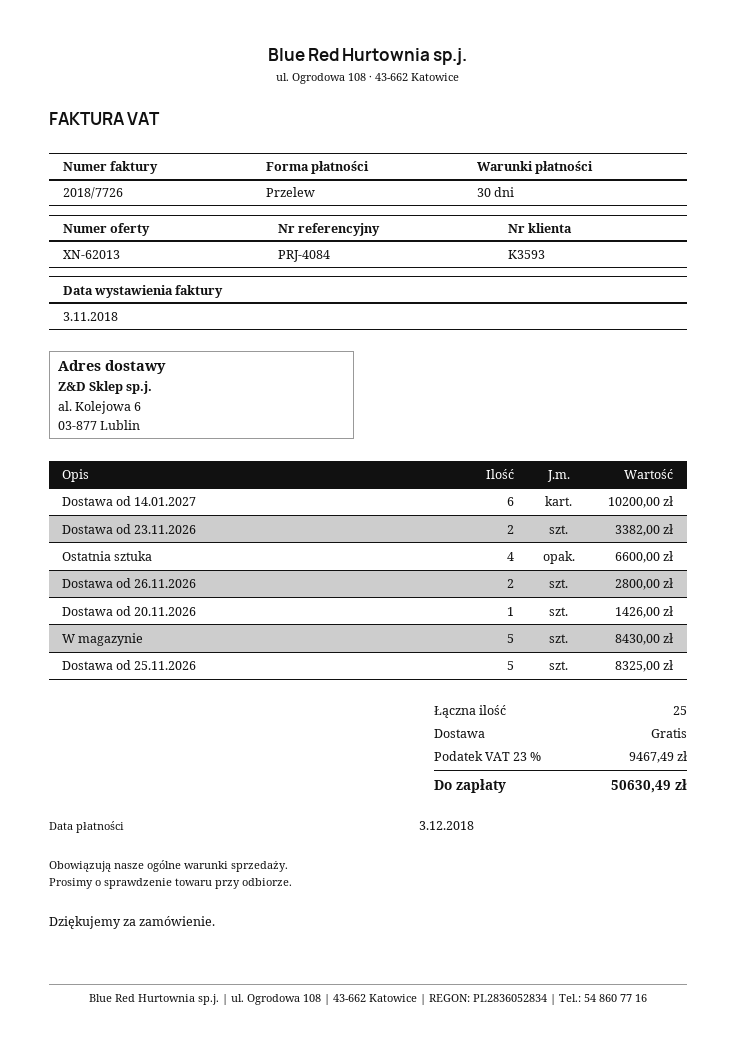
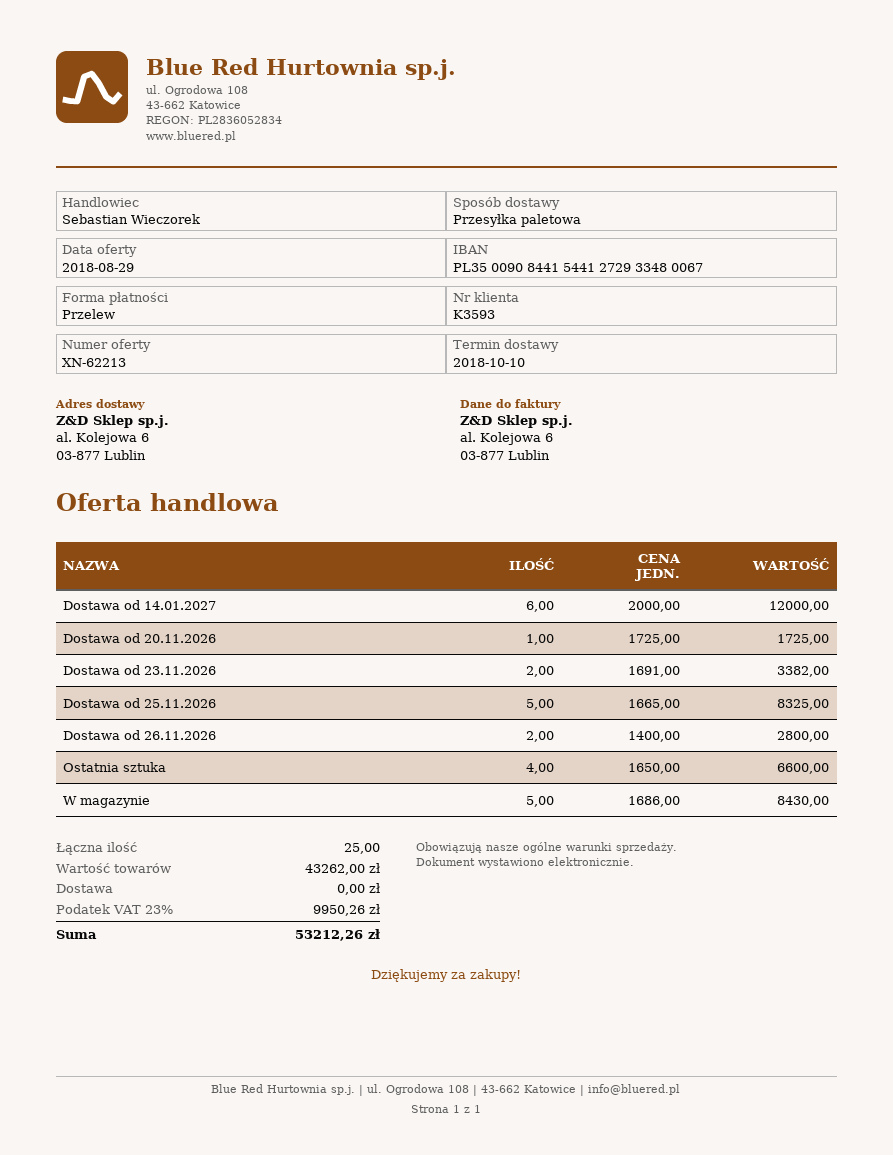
quote number: XN-62013 -> XN-62213
Dostawa od 14.01.2027: 6 for 10200.00 -> 6 for 12000.00
Dostawa od 20.11.2026: 1 for 1426.00 -> 1 for 1725.00
tax: 23% = 9467.49 -> 23% = 9950.26
total: 50630.49 -> 53212.26

